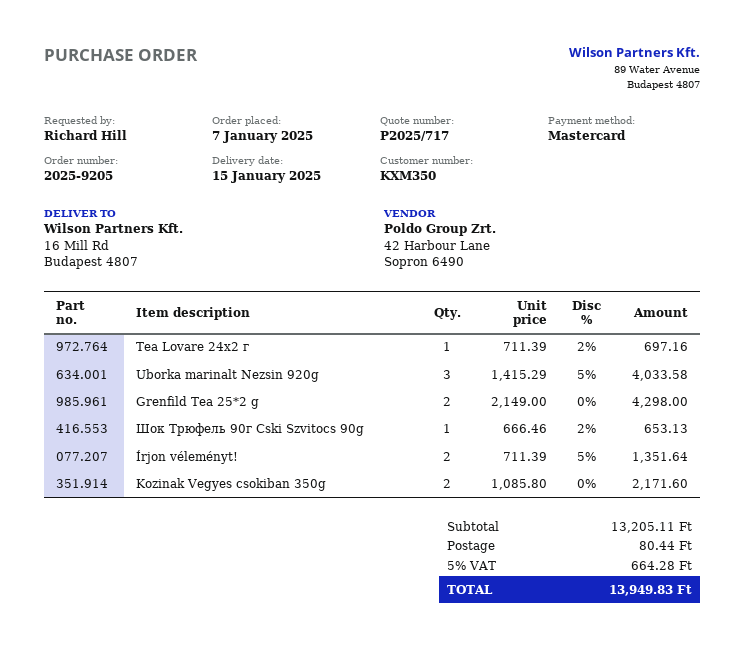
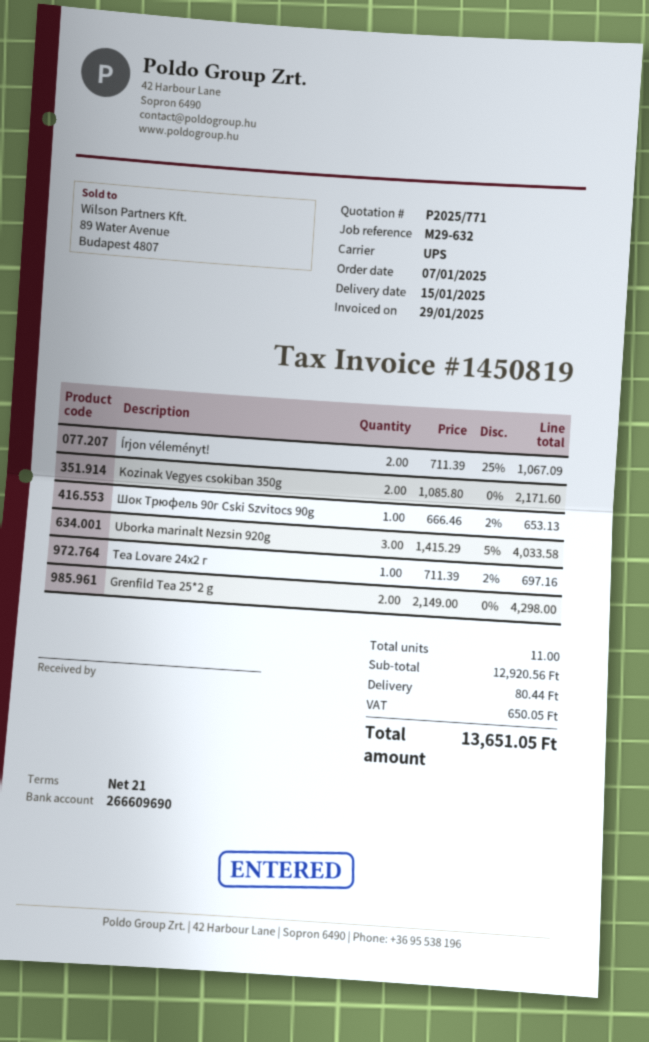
quote number: P2025/717 -> P2025/771
Írjon véleményt!: 2 x 711.39 - 5% = 1351.64 -> 2 x 711.39 - 25% = 1067.09
subtotal: 13205.11 -> 12920.56
tax: 664.28 -> 650.05
total: 13949.83 -> 13651.05

